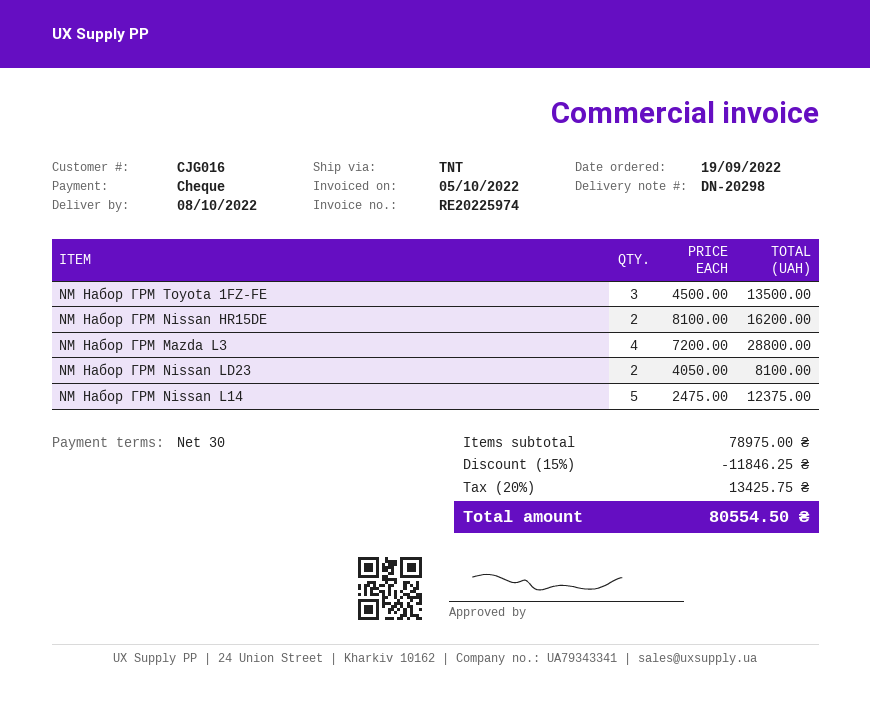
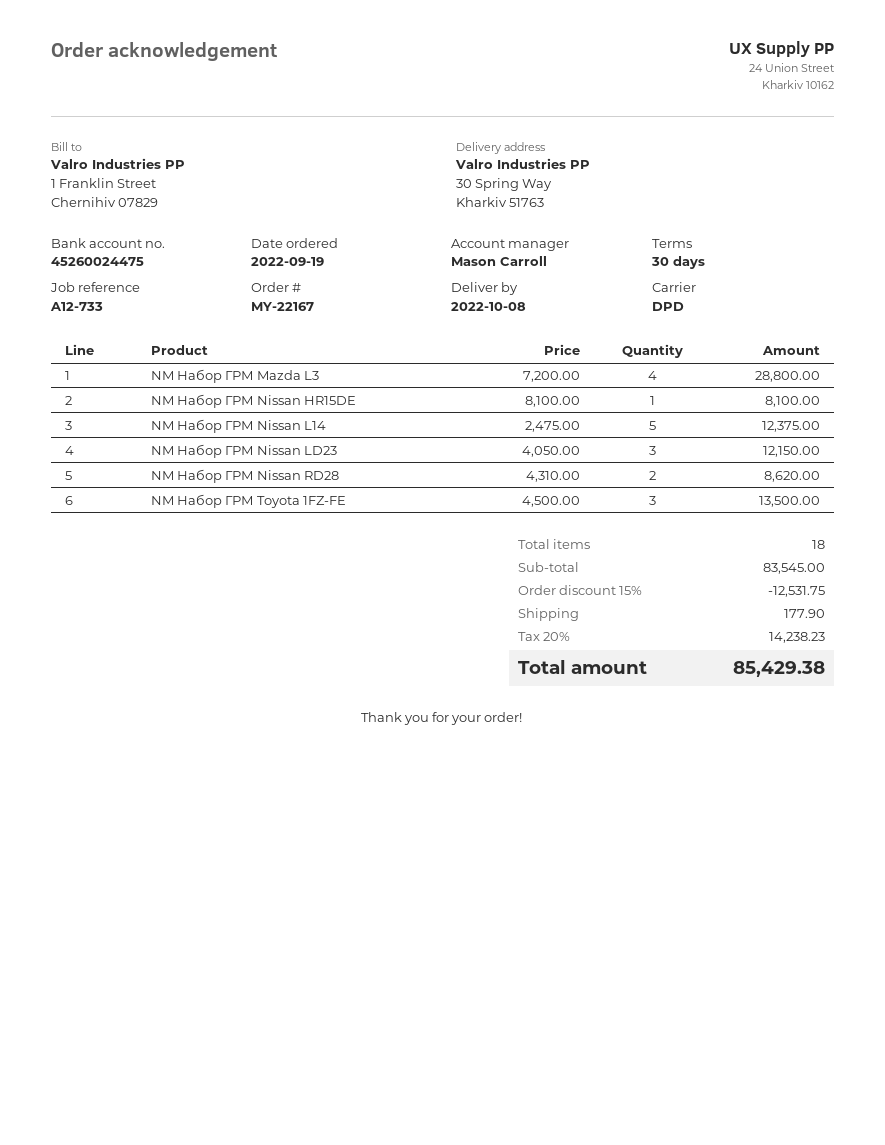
shipping method: TNT -> DPD
NM Набор ГРМ Nissan HR15DE: 2 x 8100.00 = 16200.00 -> 1 x 8100.00 = 8100.00
NM Набор ГРМ Nissan LD23: 2 x 4050.00 = 8100.00 -> 3 x 4050.00 = 12150.00
NM Набор ГРМ Nissan RD28: none -> 2 x 4310.00 = 8620.00
subtotal: 78975.00 -> 83545.00
discount: 15% = 11846.25 -> 15% = 12531.75
shipping: none -> 177.90
tax: 20% = 13425.75 -> 20% = 14238.23
total: 80554.50 -> 85429.38

